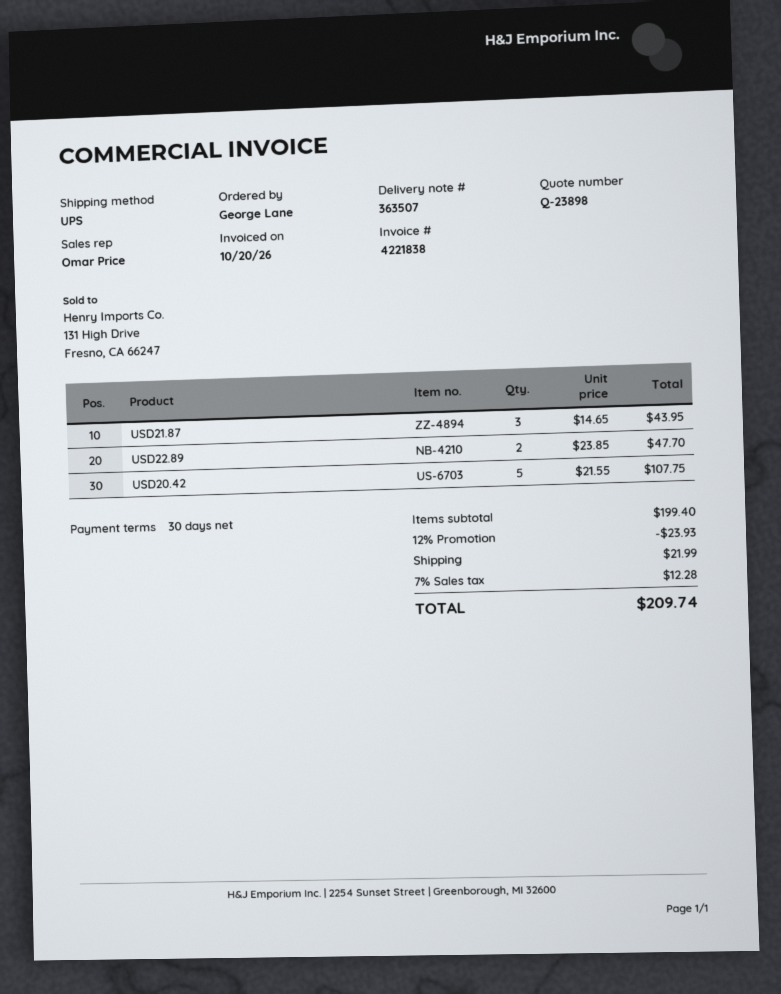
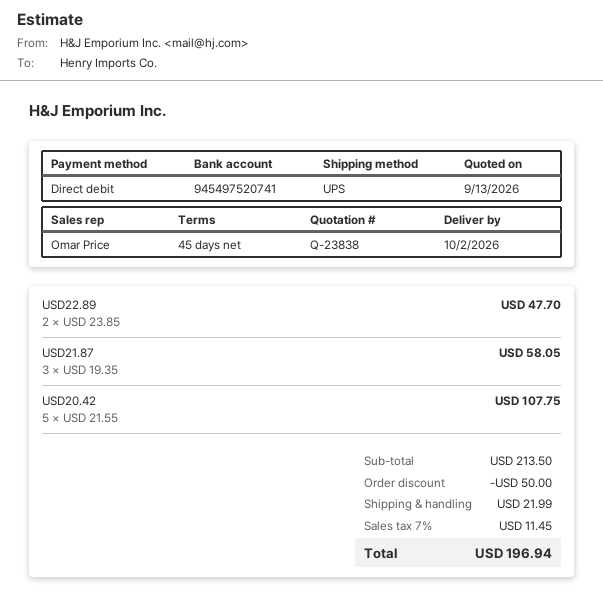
quote number: Q-23898 -> Q-23838
payment terms: 30 days -> 45 days
USD21.87: 3 x 14.65 = 43.95 -> 3 x 19.35 = 58.05
subtotal: 199.40 -> 213.50
discount: 23.93 -> 50.00
tax: 7% = 12.28 -> 7% = 11.45
total: 209.74 -> 196.94

